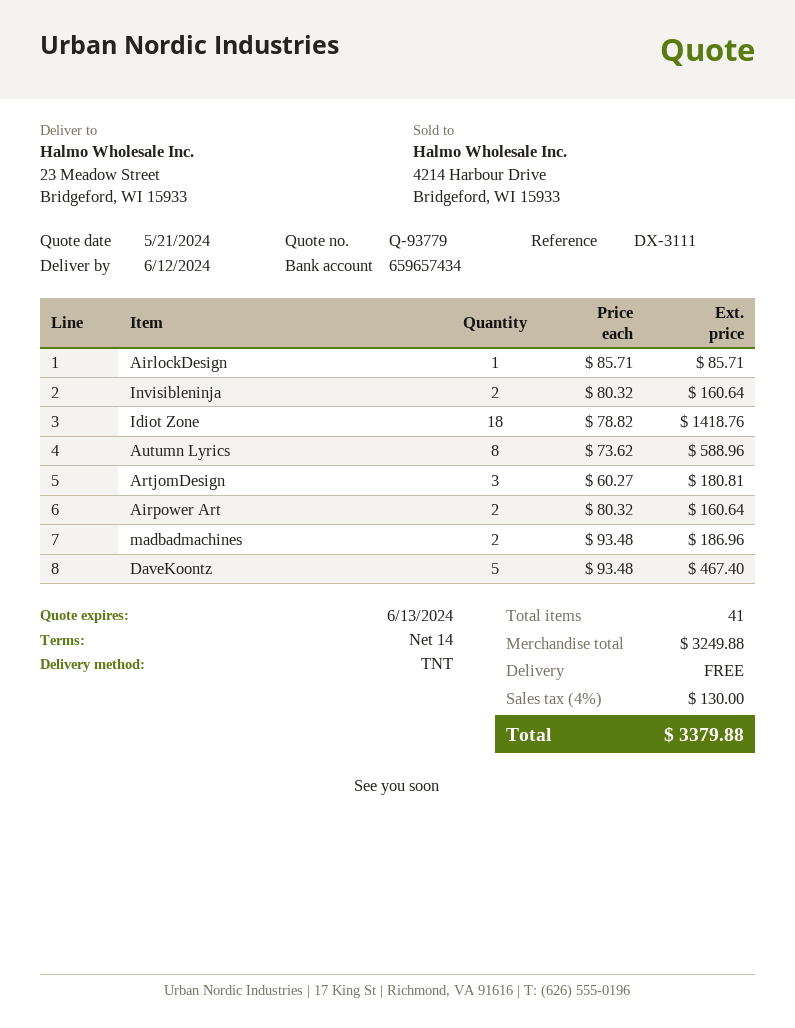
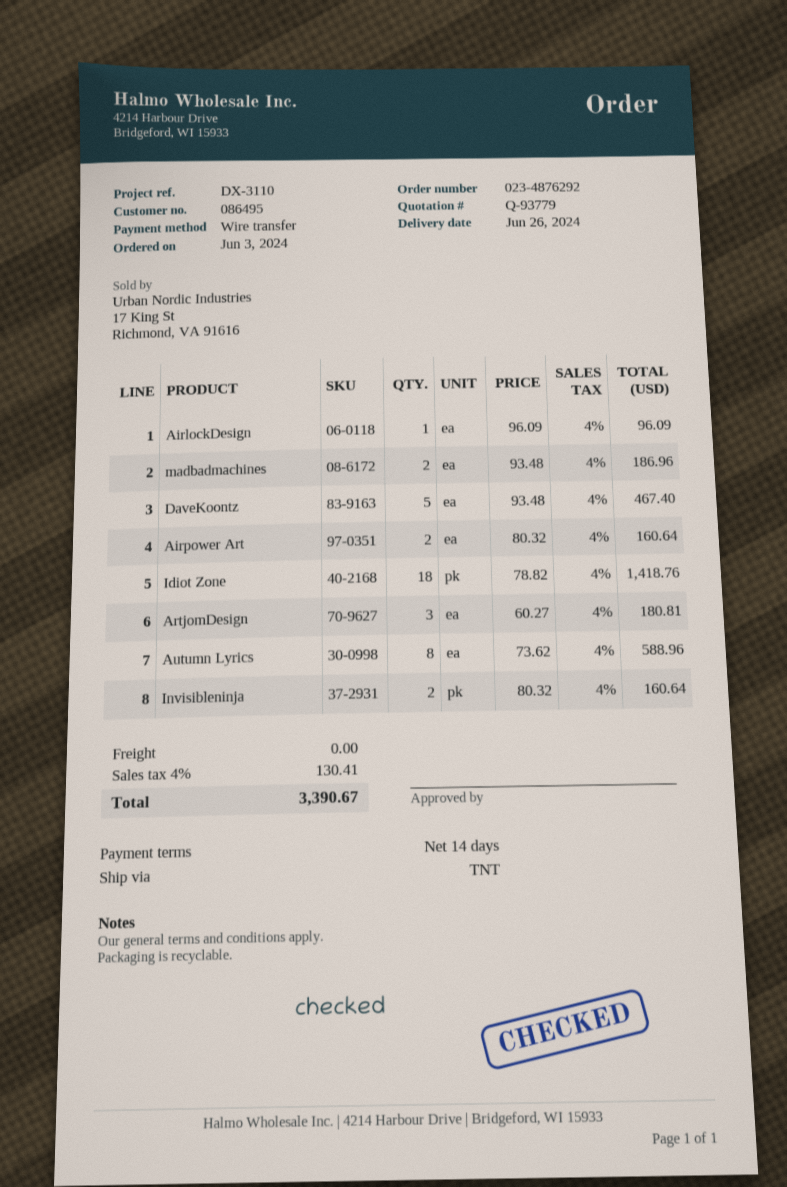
delivery date: 2024-06-12 -> 2024-06-26
reference: DX-3111 -> DX-3110
AirlockDesign: 1 x 85.71 = 85.71 -> 1 x 96.09 = 96.09
tax: 4% = 130.00 -> 4% = 130.41
total: 3379.88 -> 3390.67

